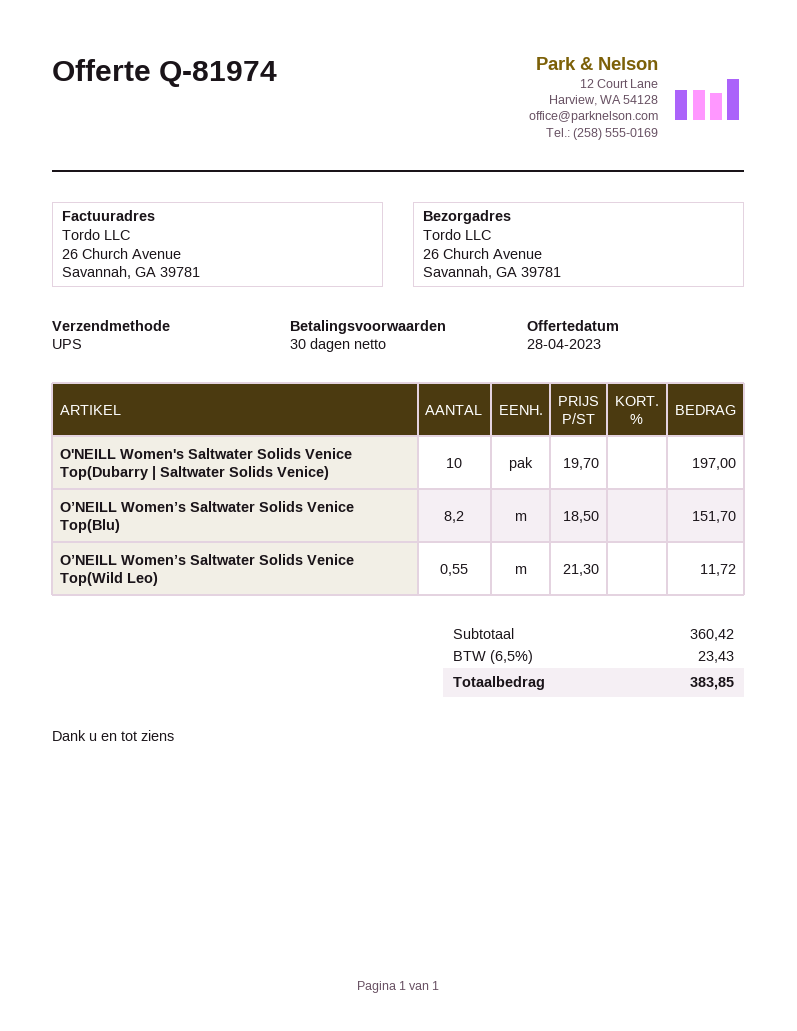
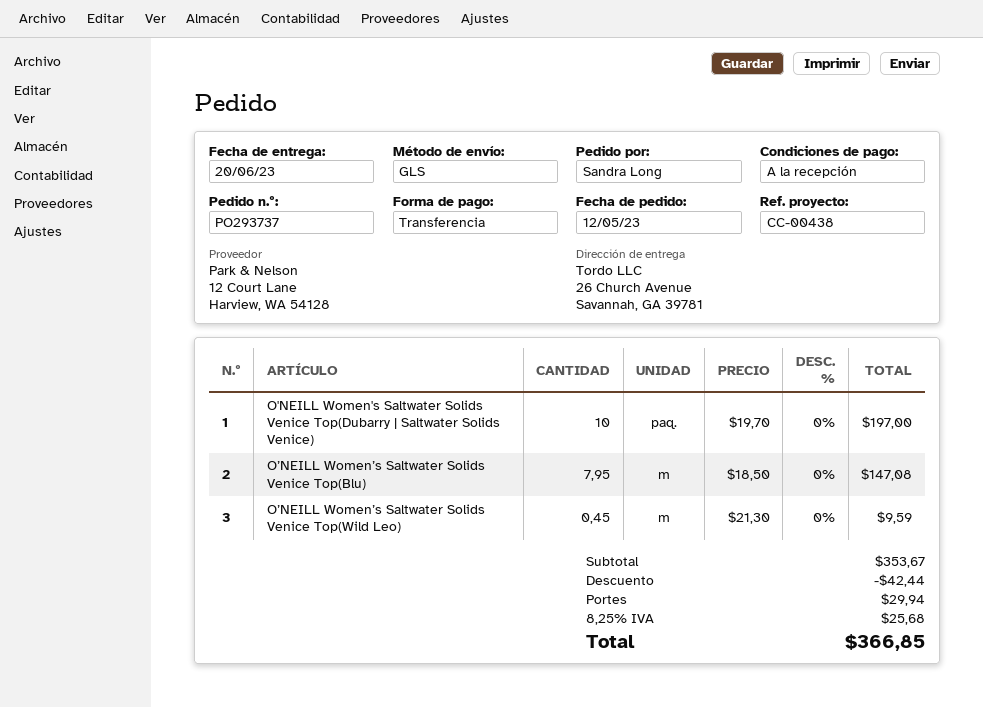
payment terms: 30 days -> on receipt
shipping method: UPS -> GLS
O’NEILL Women’s Saltwater Solids Venice Top(Blu): 8.2 x 18.50 = 151.70 -> 7.95 x 18.50 = 147.08
O’NEILL Women’s Saltwater Solids Venice Top(Wild Leo): 0.55 x 21.30 = 11.72 -> 0.45 x 21.30 = 9.59
subtotal: 360.42 -> 353.67
discount: none -> 42.44
shipping: none -> 29.94
tax: 6.5% = 23.43 -> 8.25% = 25.68
total: 383.85 -> 366.85

